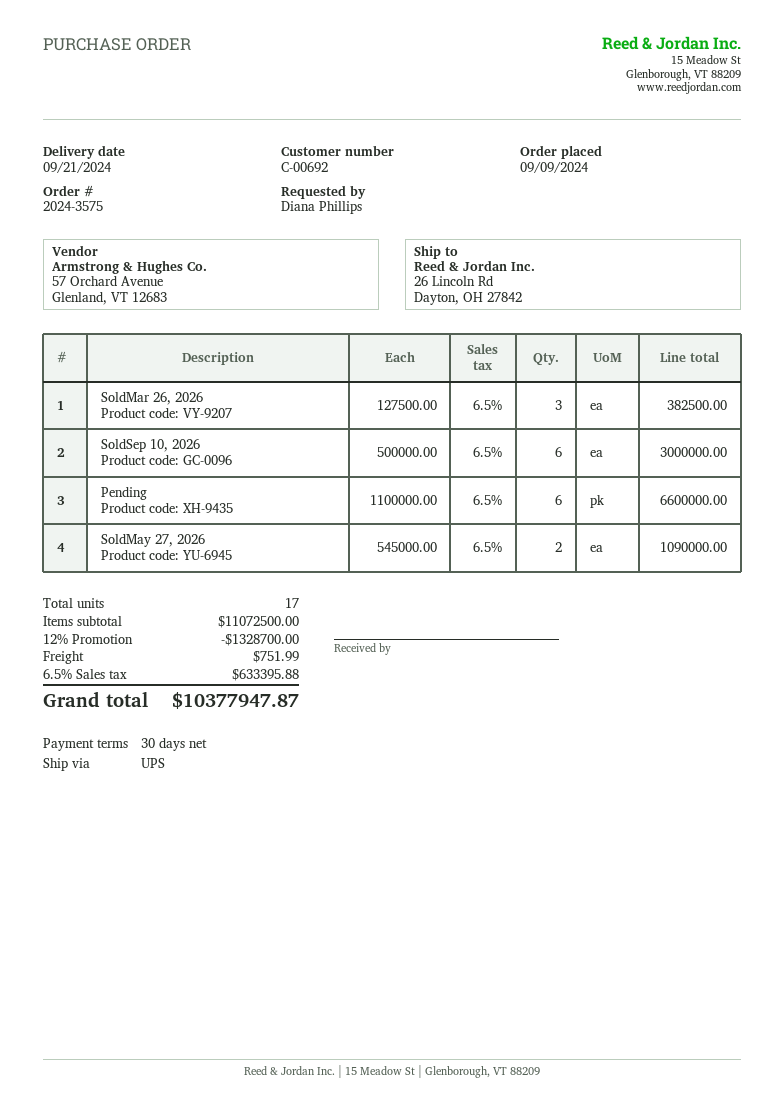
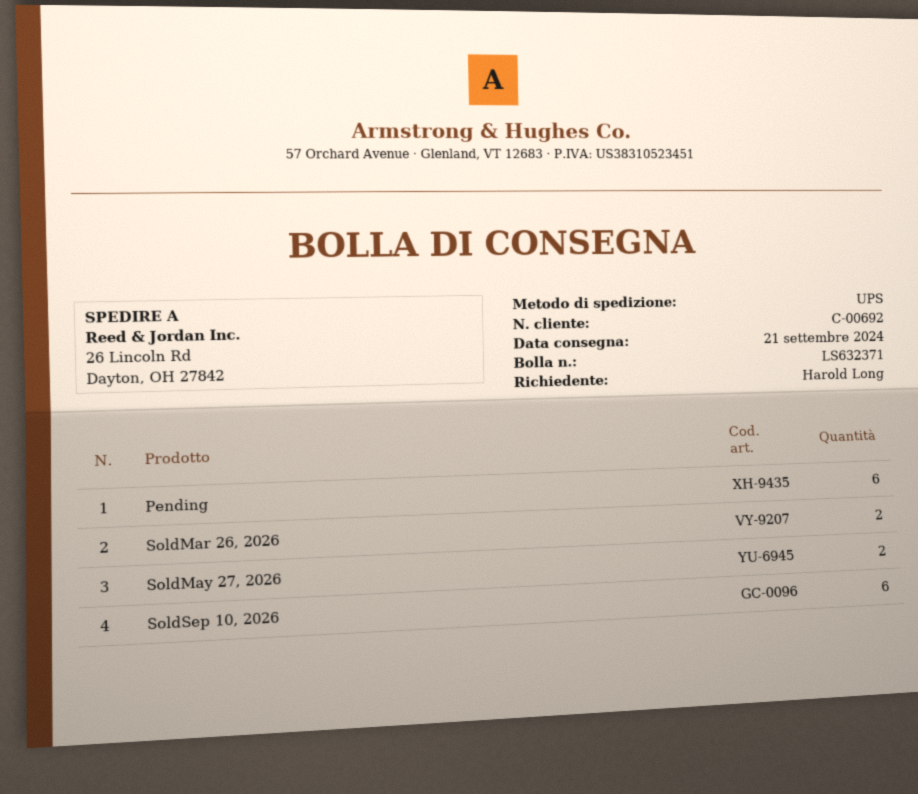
ordered by: Diana Phillips -> Harold Long
SoldMar 26, 2026: 3 -> 2

